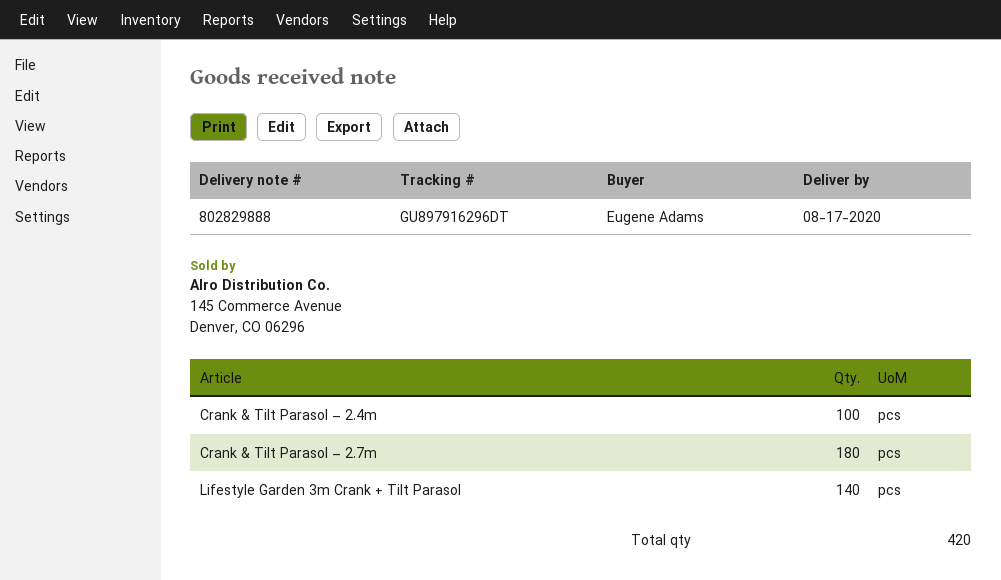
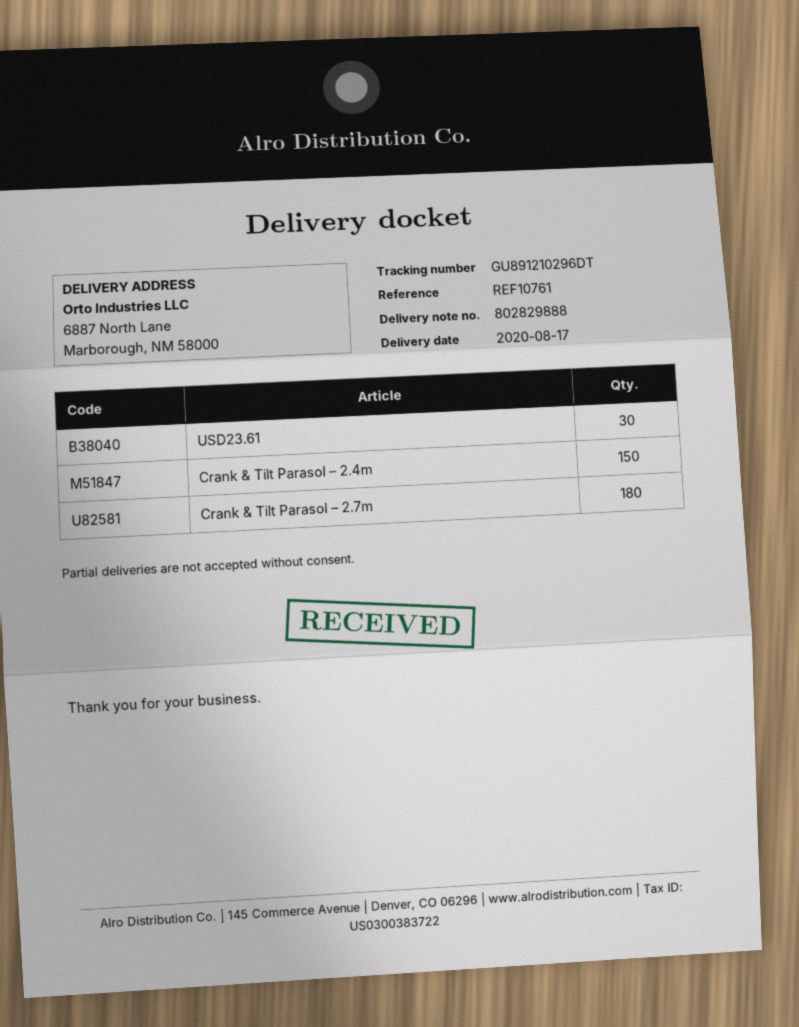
tracking number: GU897916296DT -> GU891210296DT
Crank & Tilt Parasol – 2.4m: 100 -> 150
Lifestyle Garden 3m Crank + Tilt Parasol: 140 -> none
USD23.61: none -> 30

